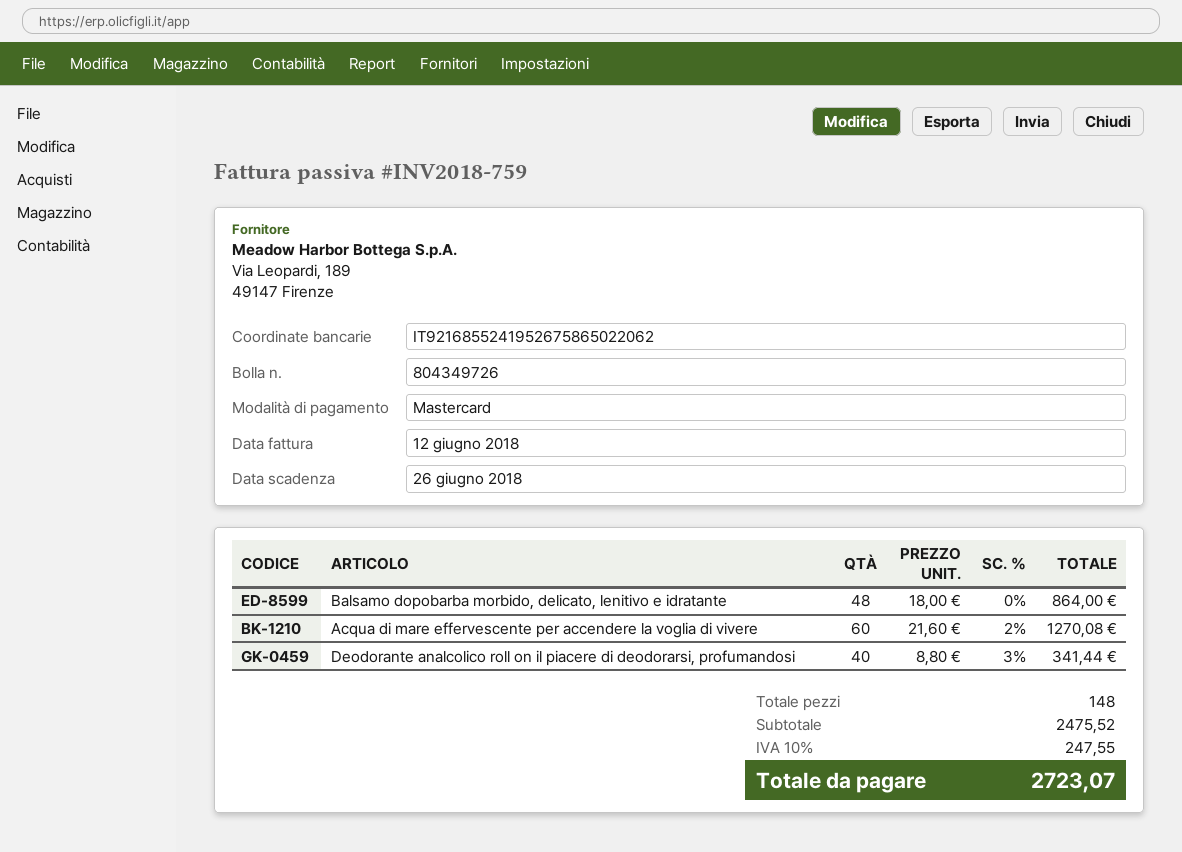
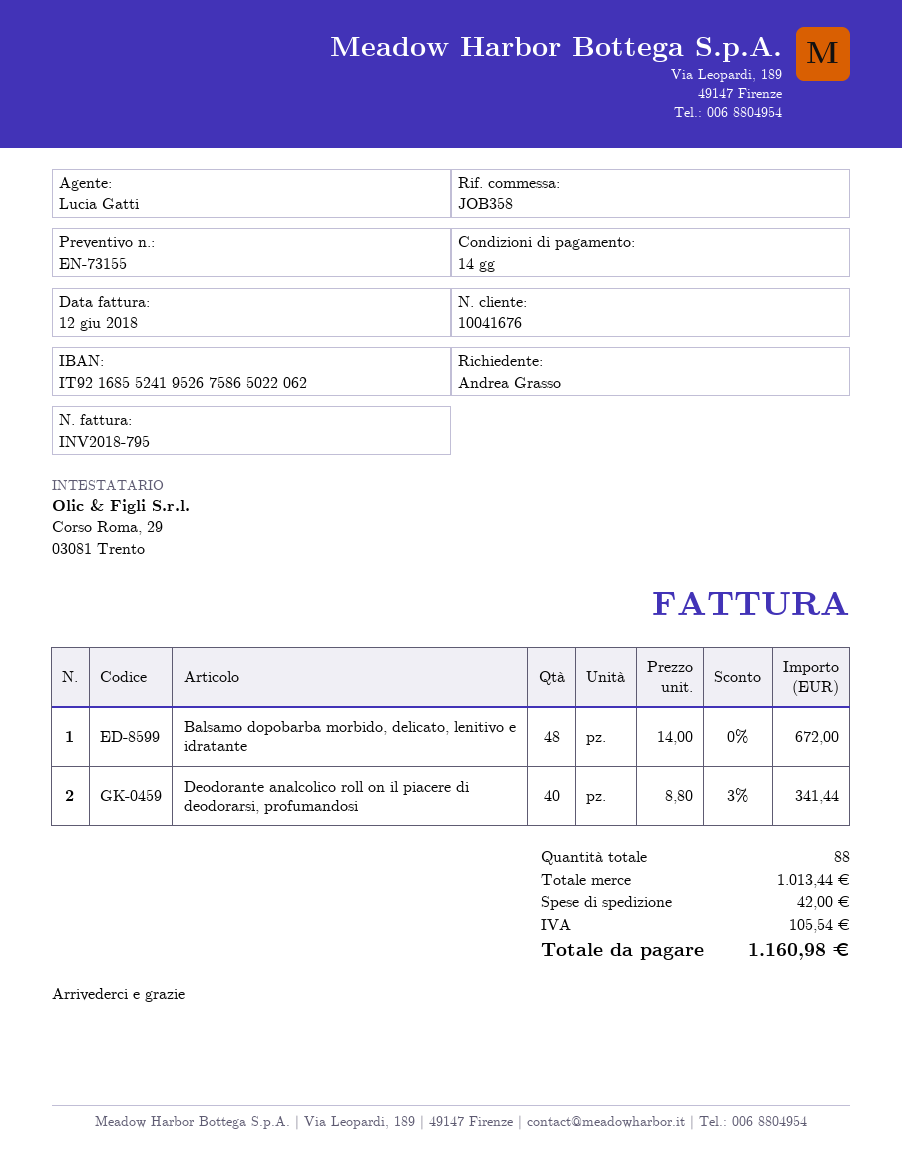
invoice number: INV2018-759 -> INV2018-795
Balsamo dopobarba morbido, delicato, lenitivo e idratante: 48 x 18.00 = 864.00 -> 48 x 14.00 = 672.00
Acqua di mare effervescente per accendere la voglia di vivere: 60 x 21.60 - 2% = 1270.08 -> none
total quantity: 148 -> 88
subtotal: 2475.52 -> 1013.44
shipping: none -> 42.00
tax: 247.55 -> 105.54
total: 2723.07 -> 1160.98

